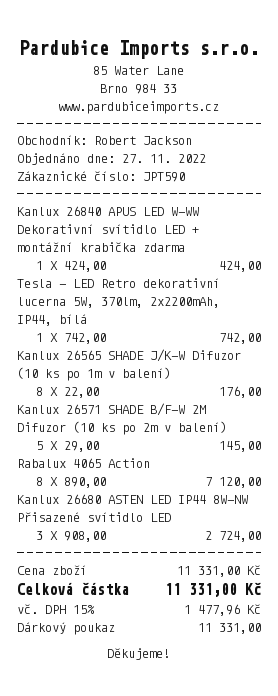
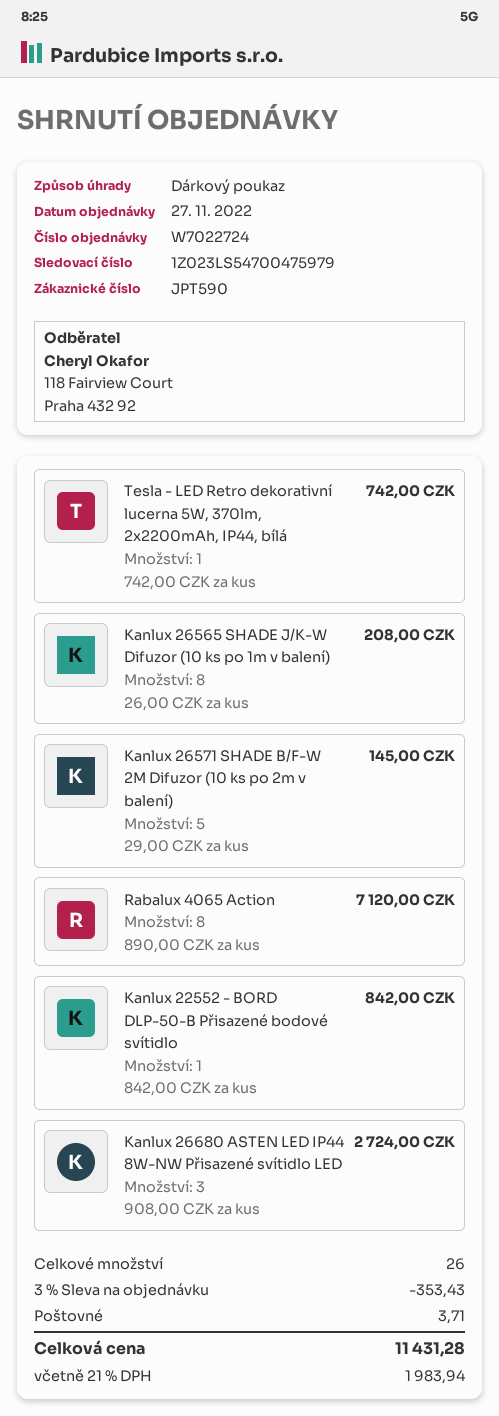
Kanlux 26840 APUS LED W-WW Dekorativní svítidlo LED + montážní krabička zdarma: 1 x 424.00 = 424.00 -> none
Kanlux 26565 SHADE J/K-W Difuzor (10 ks po 1m v balení): 8 x 22.00 = 176.00 -> 8 x 26.00 = 208.00
Kanlux 22552 - BORD DLP-50-B Přisazené bodové svítidlo: none -> 1 x 842.00 = 842.00
discount: none -> 3% = 353.43
shipping: none -> 3.71
tax: 15% = 1477.96 -> 21% = 1983.94
total: 11331.00 -> 11431.28

